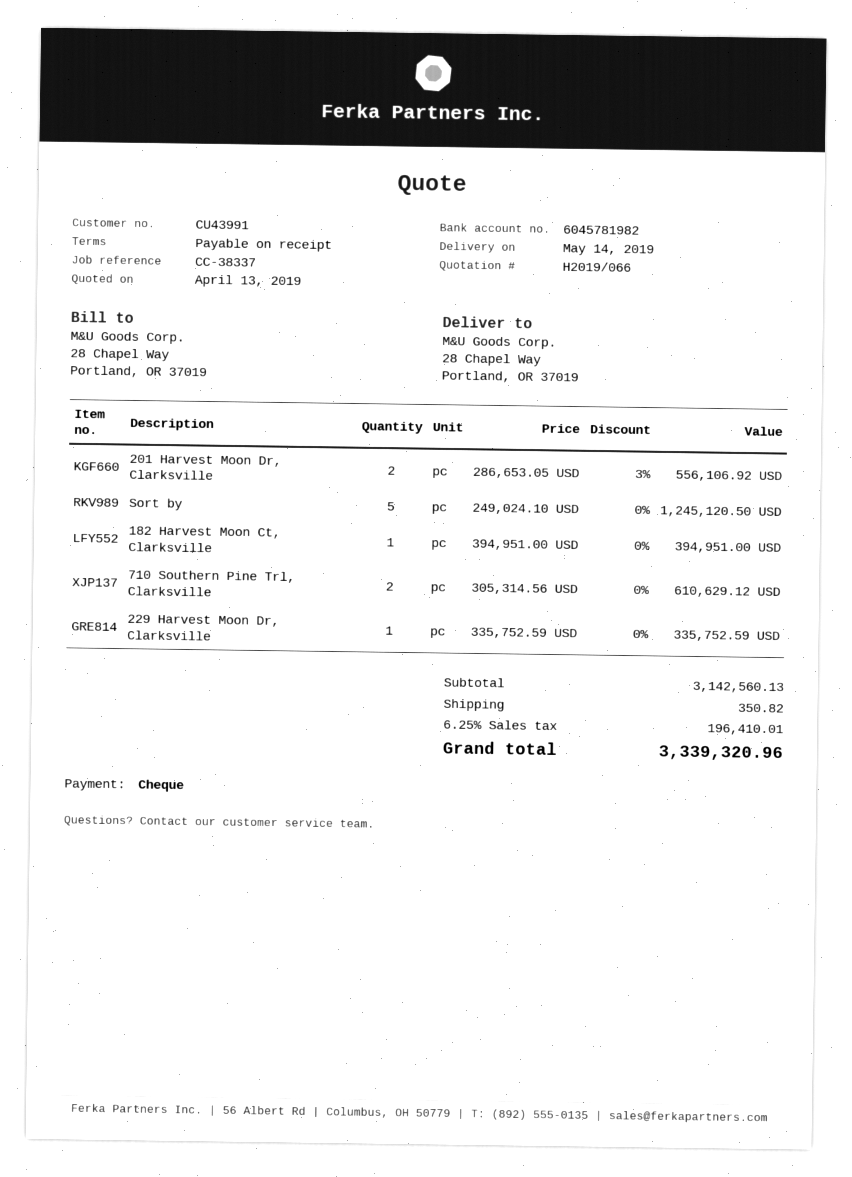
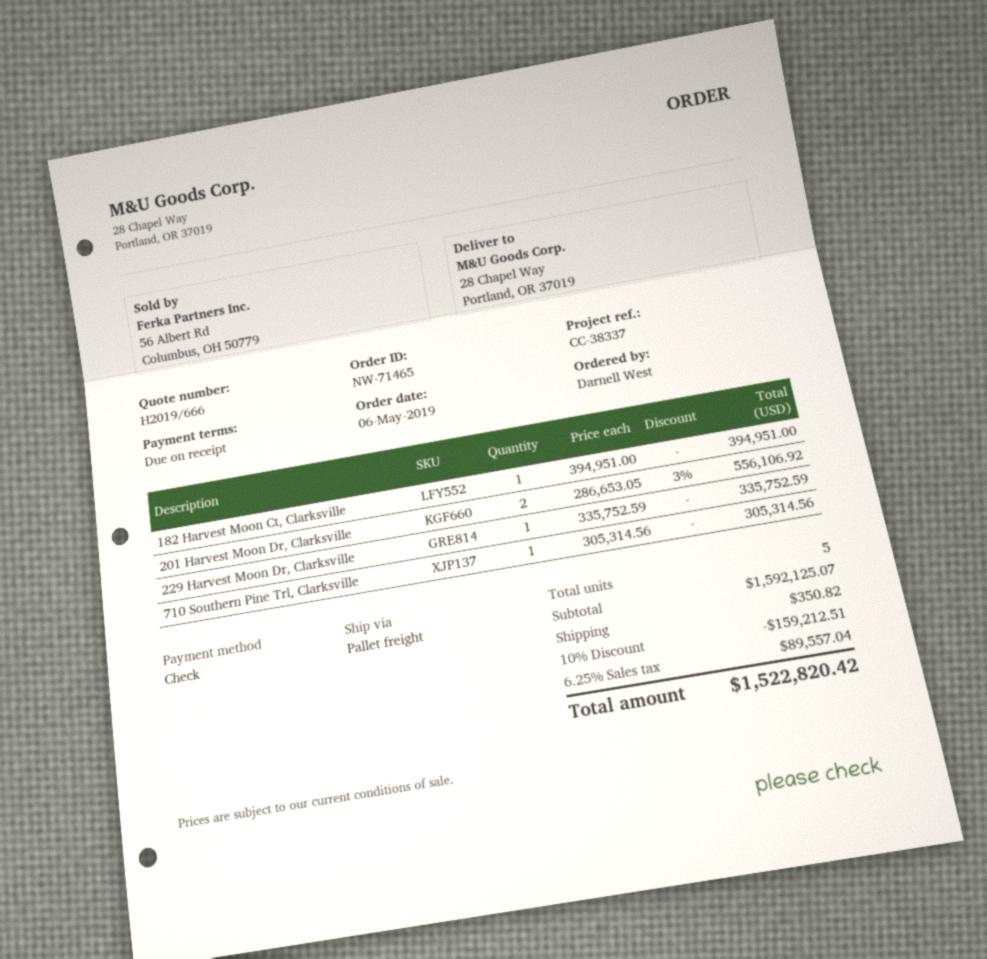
quote number: H2019/066 -> H2019/666
Sort by: 5 x 249024.10 = 1245120.50 -> none
710 Southern Pine Trl, Clarksville: 2 x 305314.56 = 610629.12 -> 1 x 305314.56 = 305314.56
subtotal: 3142560.13 -> 1592125.07
discount: none -> 10% = 159212.51
tax: 6.25% = 196410.01 -> 6.25% = 89557.04
total: 3339320.96 -> 1522820.42

